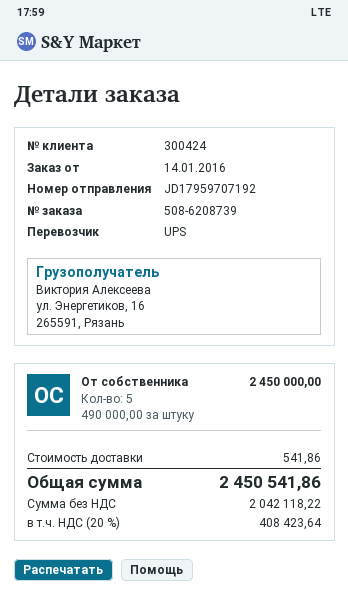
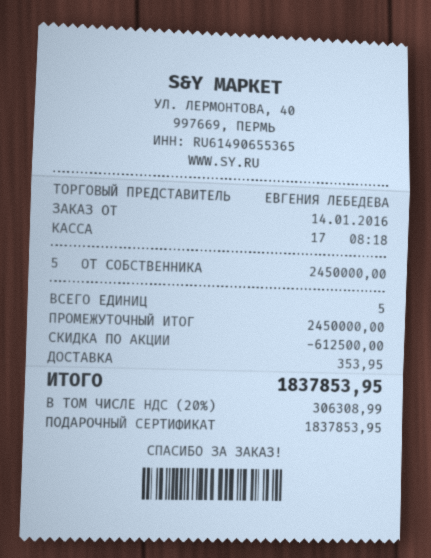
discount: none -> 612500.00
shipping: 541.86 -> 353.95
tax: 20% = 408423.64 -> 20% = 306308.99
total: 2450541.86 -> 1837853.95

